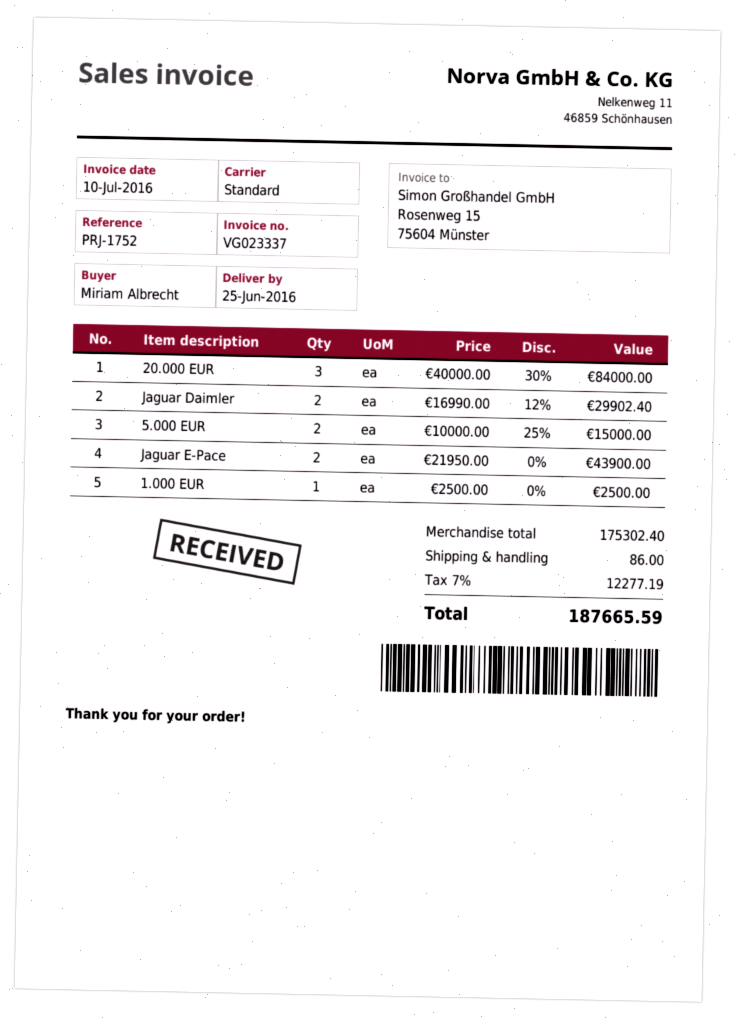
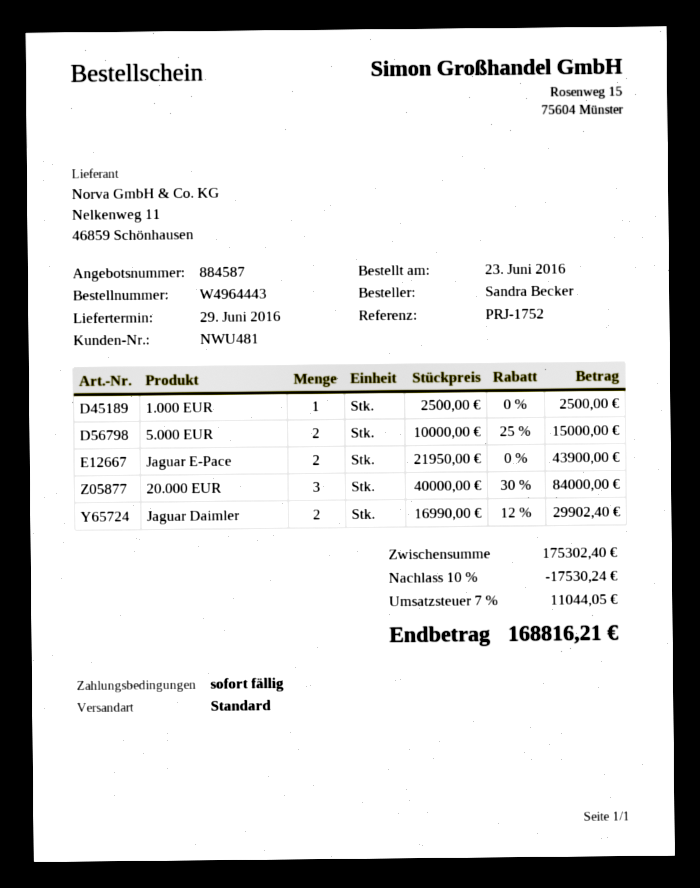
delivery date: 2016-06-25 -> 2016-06-29
ordered by: Miriam Albrecht -> Sandra Becker
discount: none -> 10% = 17530.24
shipping: 86.00 -> none
tax: 7% = 12277.19 -> 7% = 11044.05
total: 187665.59 -> 168816.21

